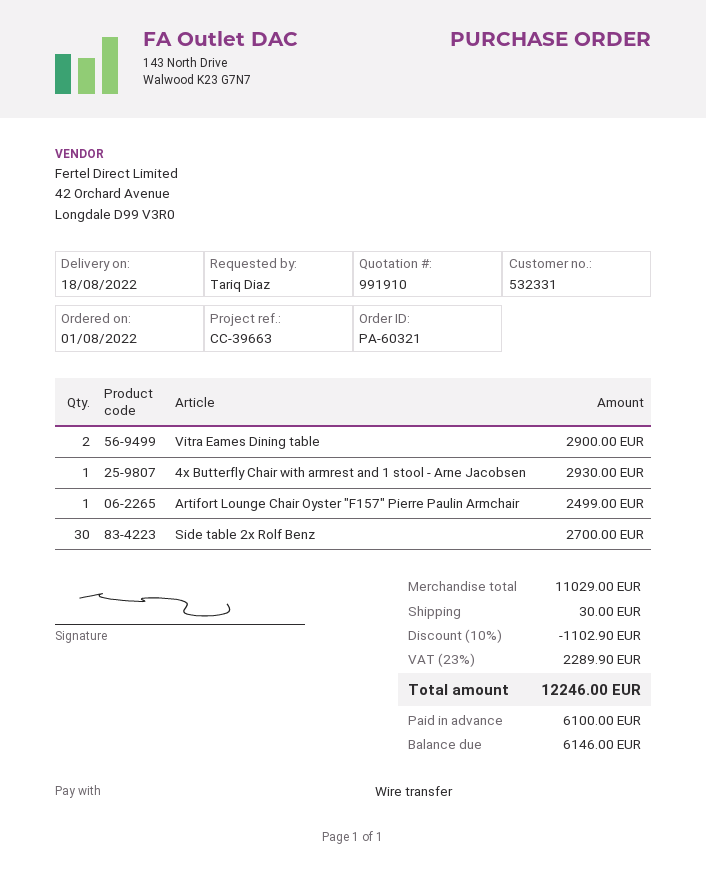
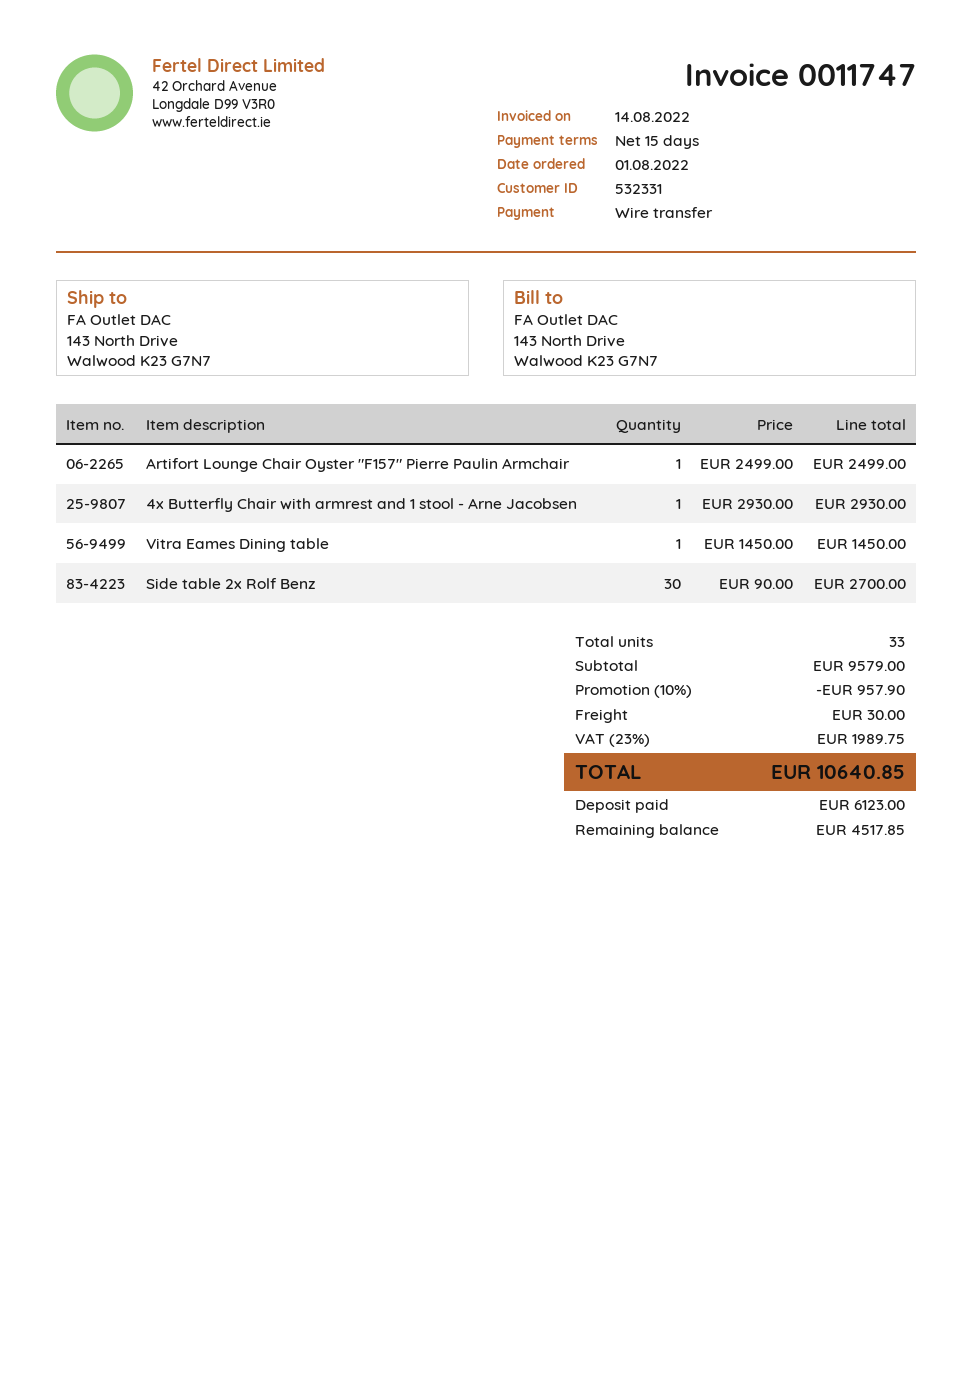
Vitra Eames Dining table: 2 for 2900.00 -> 1 for 1450.00
subtotal: 11029.00 -> 9579.00
discount: 10% = 1102.90 -> 10% = 957.90
tax: 23% = 2289.90 -> 23% = 1989.75
total: 12246.00 -> 10640.85
deposit: 6100.00 -> 6123.00
balance: 6146.00 -> 4517.85

